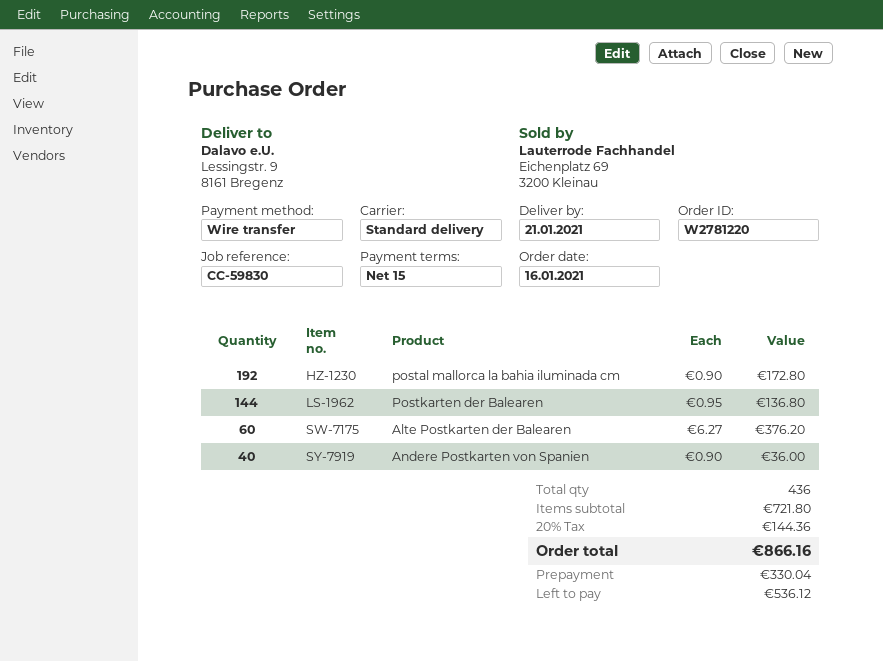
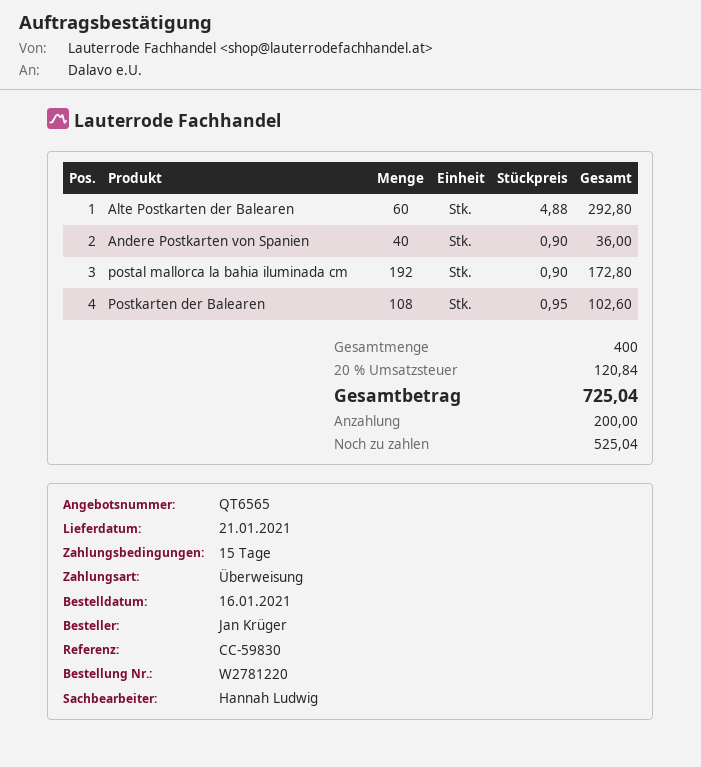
Postkarten der Balearen: 144 x 0.95 = 136.80 -> 108 x 0.95 = 102.60
Alte Postkarten der Balearen: 60 x 6.27 = 376.20 -> 60 x 4.88 = 292.80
total quantity: 436 -> 400
tax: 20% = 144.36 -> 20% = 120.84
total: 866.16 -> 725.04
deposit: 330.04 -> 200.00
balance: 536.12 -> 525.04

